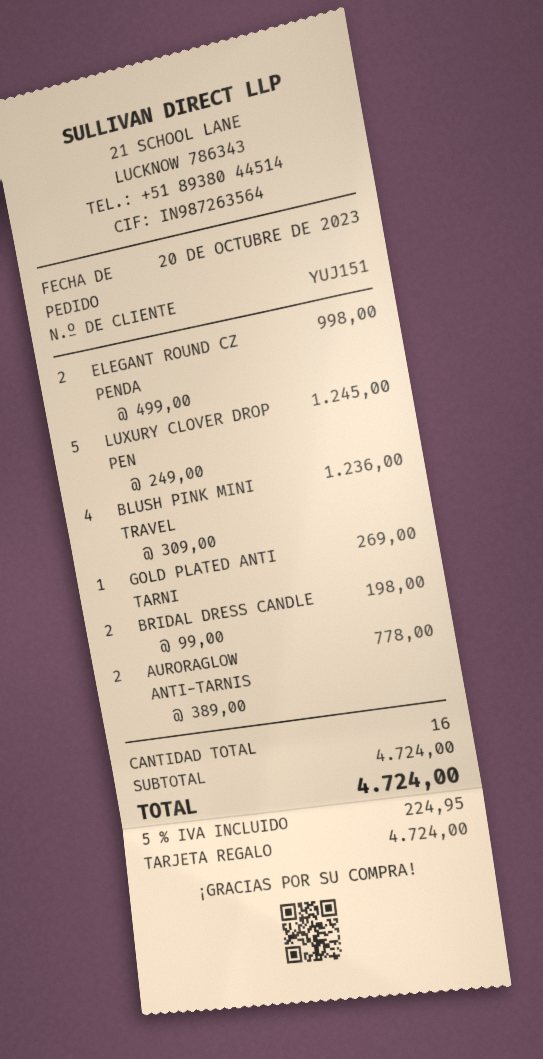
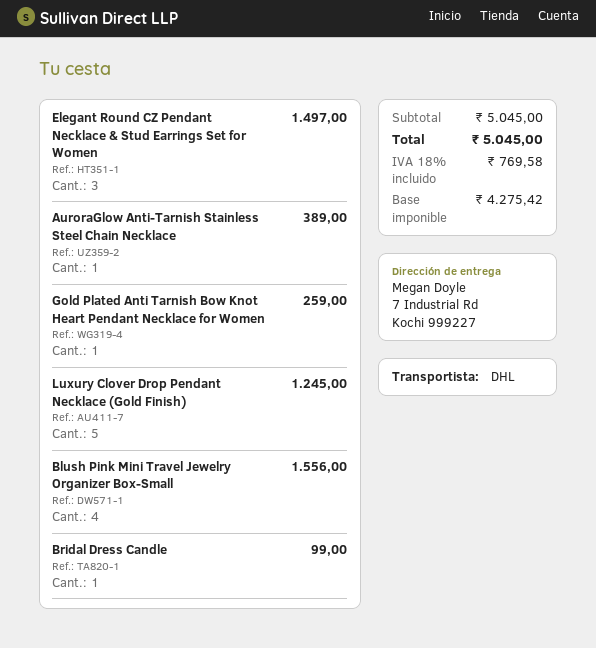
ELEGANT ROUND CZ PENDA: 2 for 998.00 -> 3 for 1497.00
BLUSH PINK MINI TRAVEL: 4 for 1236.00 -> 4 for 1556.00
GOLD PLATED ANTI TARNI: 1 for 269.00 -> 1 for 259.00
BRIDAL DRESS CANDLE: 2 for 198.00 -> 1 for 99.00
AURORAGLOW ANTI-TARNIS: 2 for 778.00 -> 1 for 389.00
subtotal: 4724.00 -> 5045.00
tax: 5% = 224.95 -> 18% = 769.58
total: 4724.00 -> 5045.00

